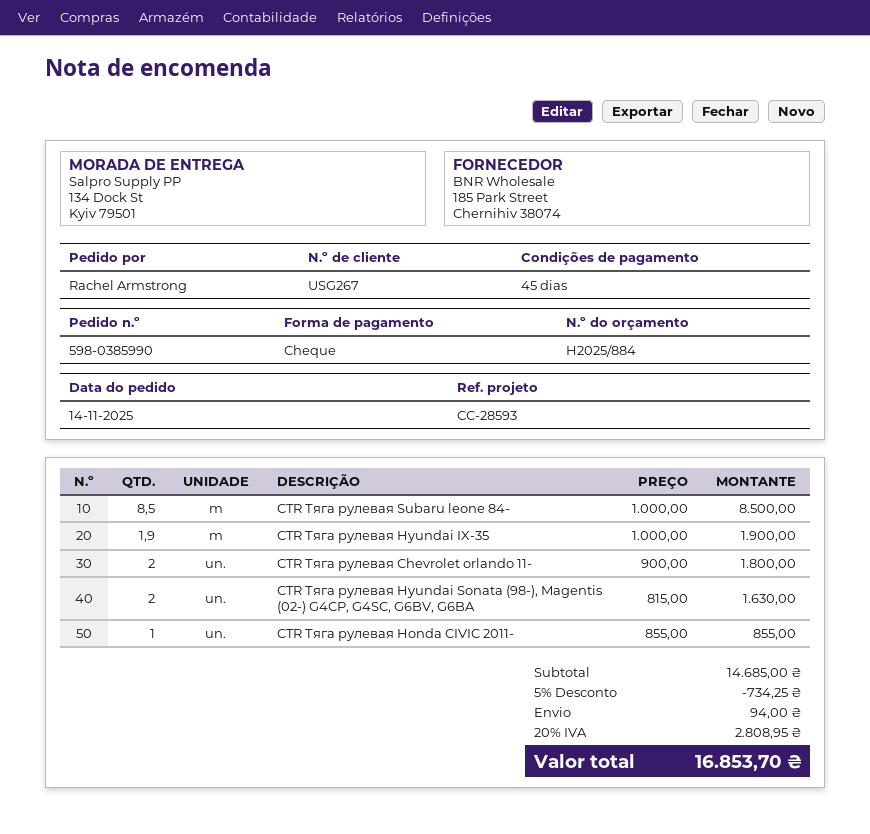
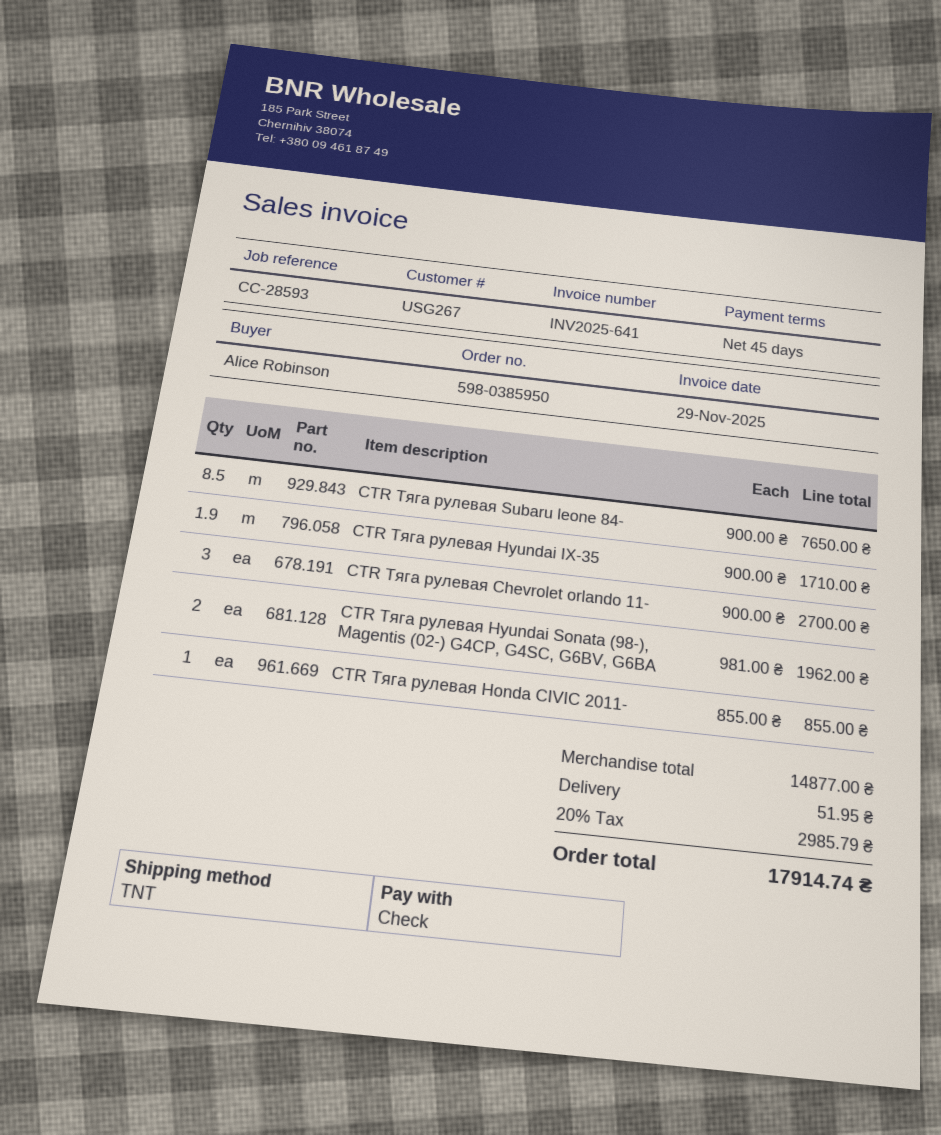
order number: 598-0385990 -> 598-0385950
ordered by: Rachel Armstrong -> Alice Robinson
CTR Тяга рулевая Subaru leone 84-: 8.5 x 1000.00 = 8500.00 -> 8.5 x 900.00 = 7650.00
CTR Тяга рулевая Hyundai IX-35: 1.9 x 1000.00 = 1900.00 -> 1.9 x 900.00 = 1710.00
CTR Тяга рулевая Chevrolet orlando 11-: 2 x 900.00 = 1800.00 -> 3 x 900.00 = 2700.00
CTR Тяга рулевая Hyundai Sonata (98-), Magentis (02-) G4CP, G4SC, G6BV, G6BA: 2 x 815.00 = 1630.00 -> 2 x 981.00 = 1962.00
subtotal: 14685.00 -> 14877.00
discount: 5% = 734.25 -> none
shipping: 94.00 -> 51.95
tax: 20% = 2808.95 -> 20% = 2985.79
total: 16853.70 -> 17914.74

